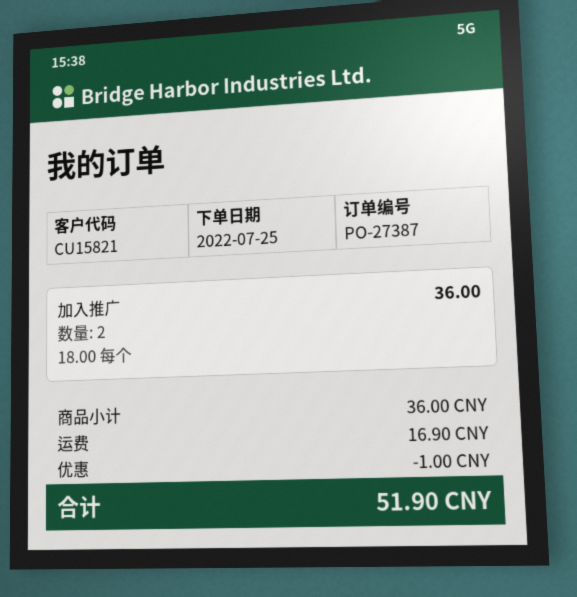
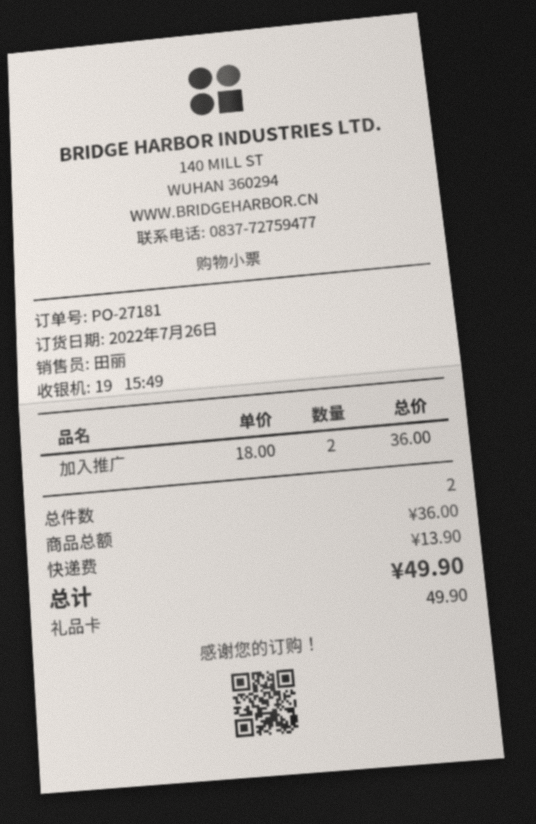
order number: PO-27387 -> PO-27181
order date: 2022-07-25 -> 2022-07-26
discount: 1.00 -> none
shipping: 16.90 -> 13.90
total: 51.90 -> 49.90

